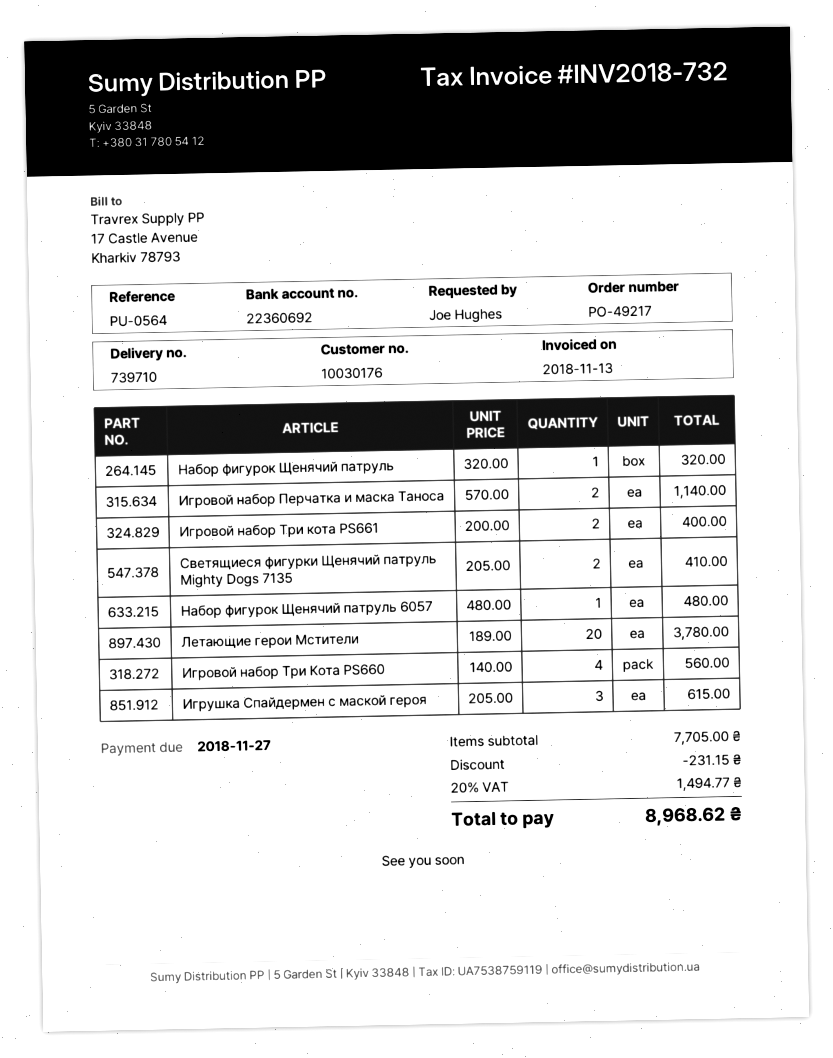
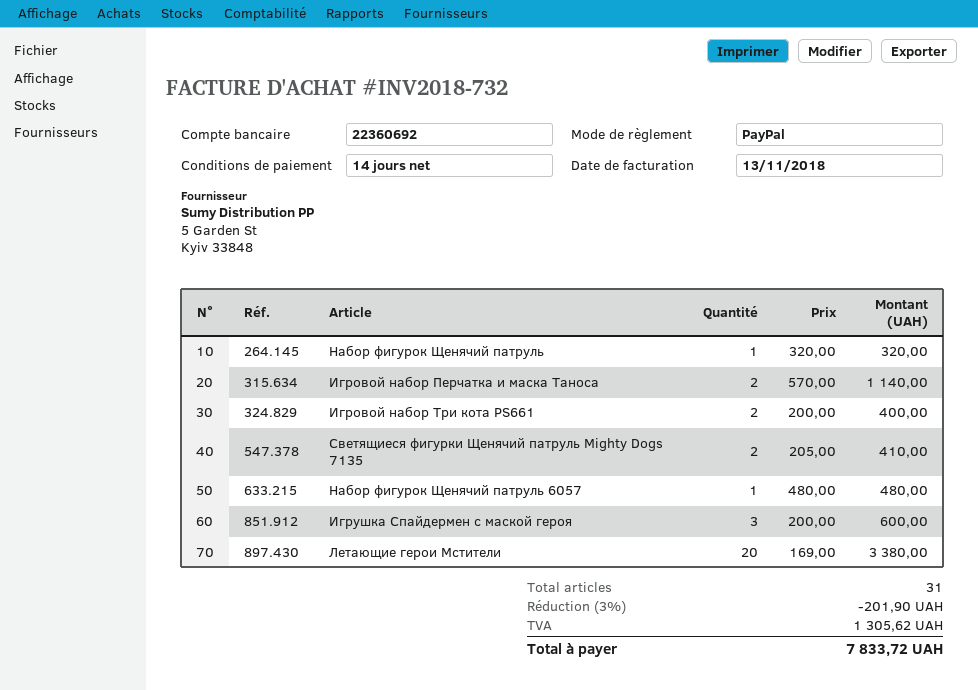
Летающие герои Мстители: 20 x 189.00 = 3780.00 -> 20 x 169.00 = 3380.00
Игровой набор Три Кота PS660: 4 x 140.00 = 560.00 -> none
Игрушка Спайдермен с маской героя: 3 x 205.00 = 615.00 -> 3 x 200.00 = 600.00
discount: 231.15 -> 201.90
tax: 1494.77 -> 1305.62
total: 8968.62 -> 7833.72

